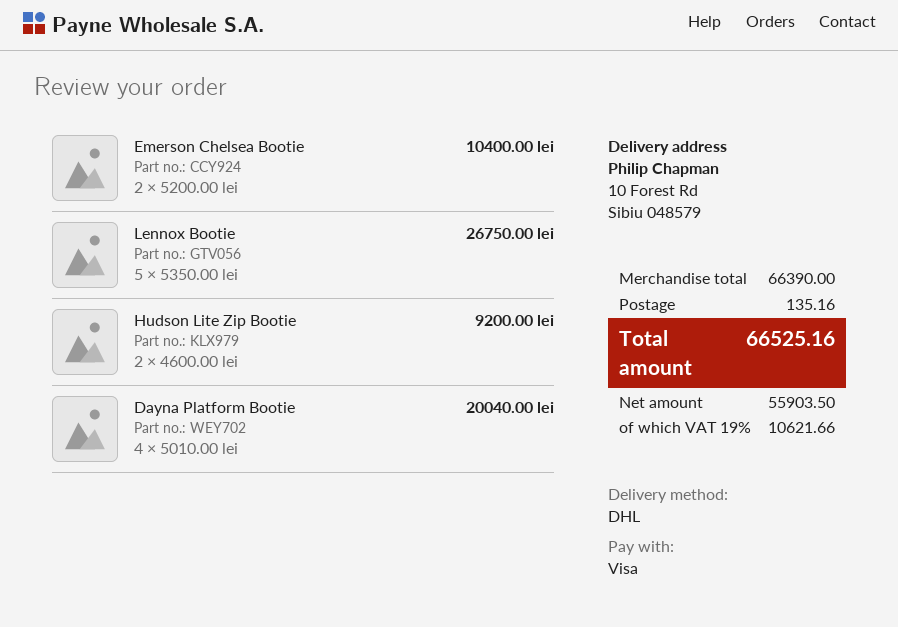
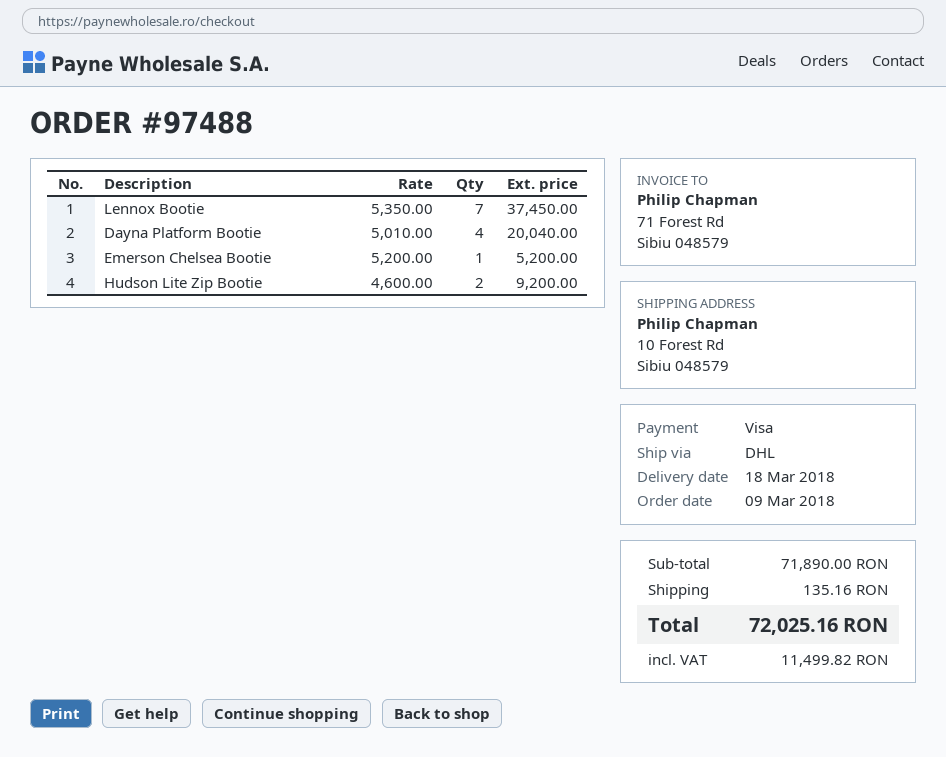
Emerson Chelsea Bootie: 2 x 5200.00 = 10400.00 -> 1 x 5200.00 = 5200.00
Lennox Bootie: 5 x 5350.00 = 26750.00 -> 7 x 5350.00 = 37450.00
subtotal: 66390.00 -> 71890.00
tax: 10621.66 -> 11499.82
total: 66525.16 -> 72025.16

